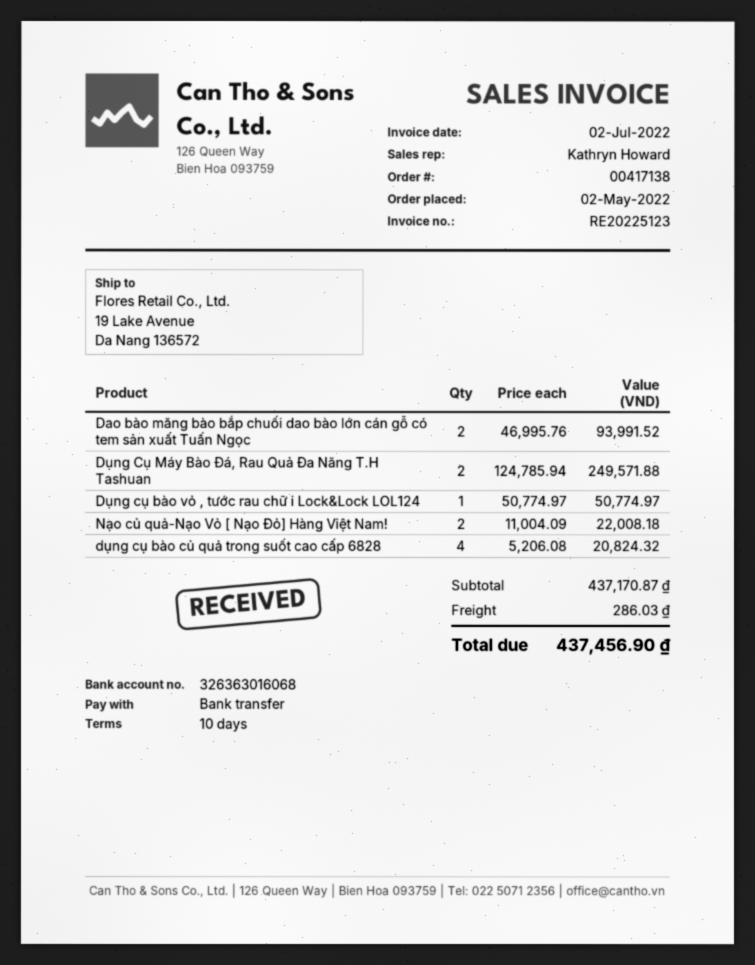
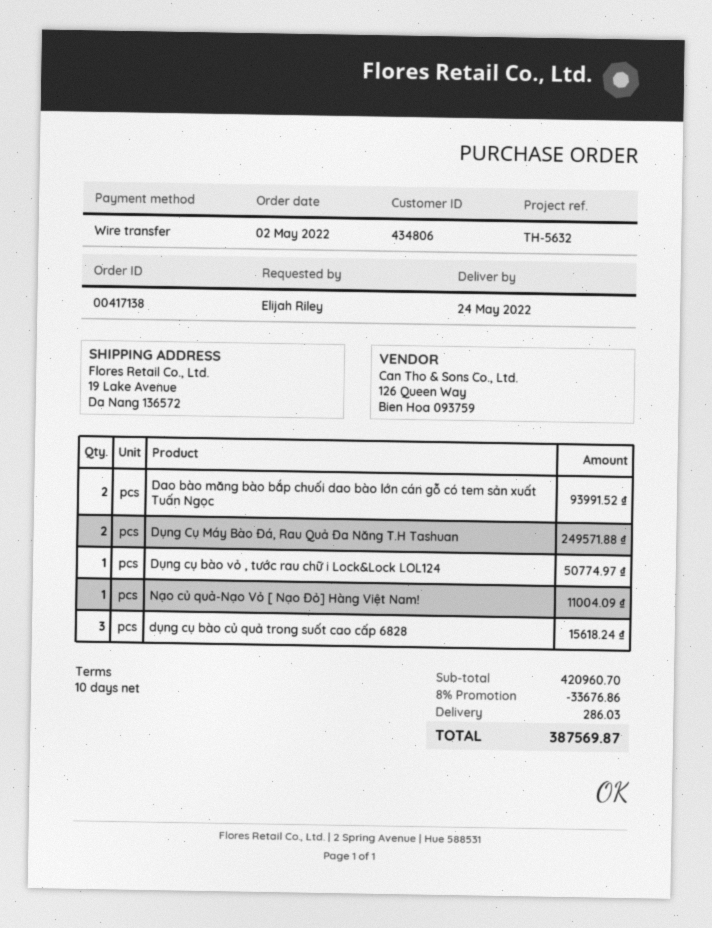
Nạo củ quả-Nạo Vỏ [ Nạo Đỏ] Hàng Việt Nam!: 2 for 22008.18 -> 1 for 11004.09
dụng cụ bào củ quả trong suốt cao cấp 6828: 4 for 20824.32 -> 3 for 15618.24
subtotal: 437170.87 -> 420960.70
discount: none -> 8% = 33676.86
total: 437456.90 -> 387569.87

